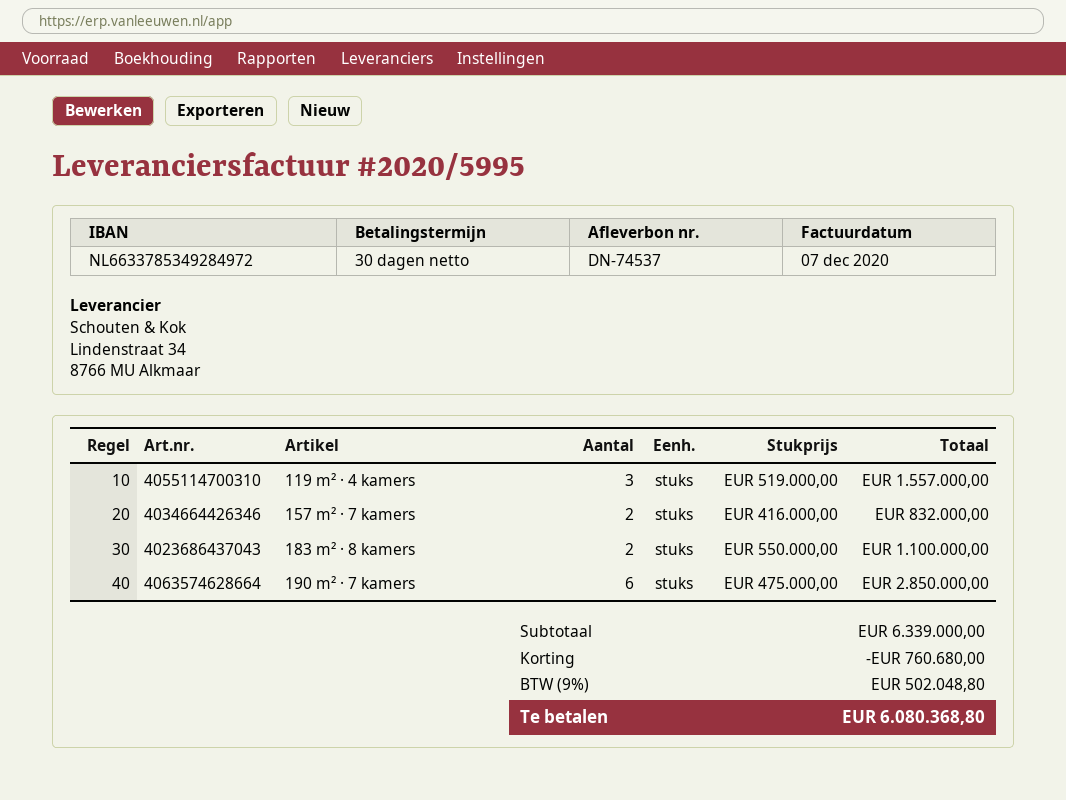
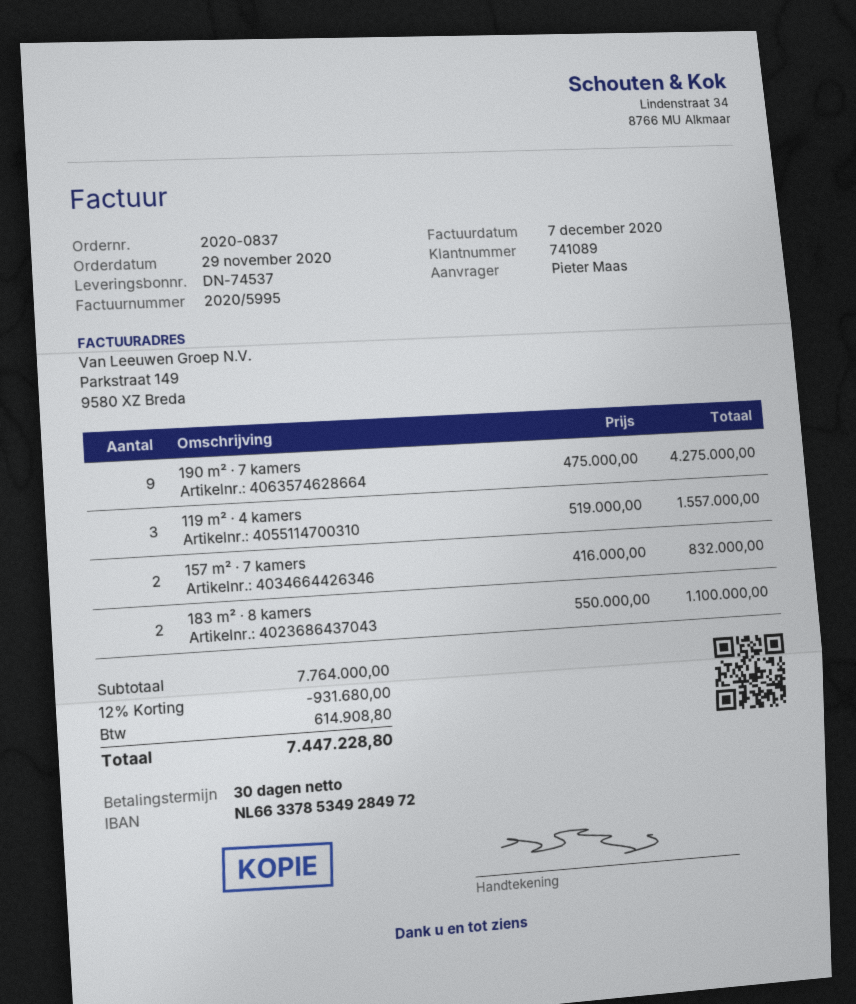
190 m² · 7 kamers: 6 x 475000.00 = 2850000.00 -> 9 x 475000.00 = 4275000.00
subtotal: 6339000.00 -> 7764000.00
discount: 760680.00 -> 931680.00
tax: 502048.80 -> 614908.80
total: 6080368.80 -> 7447228.80

